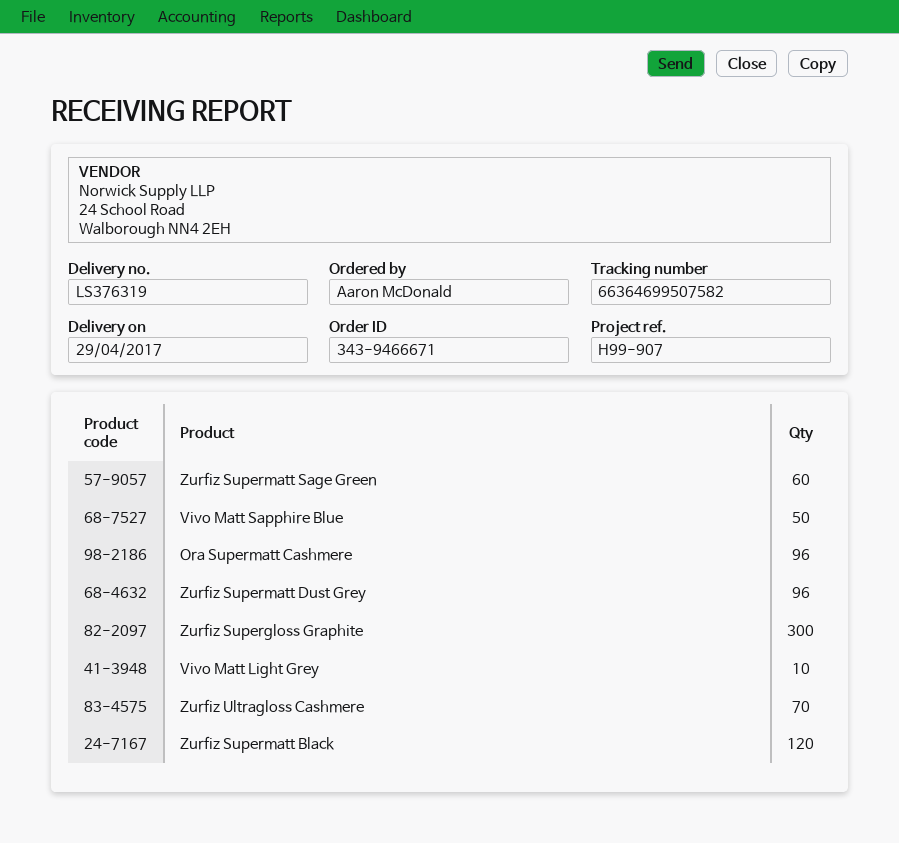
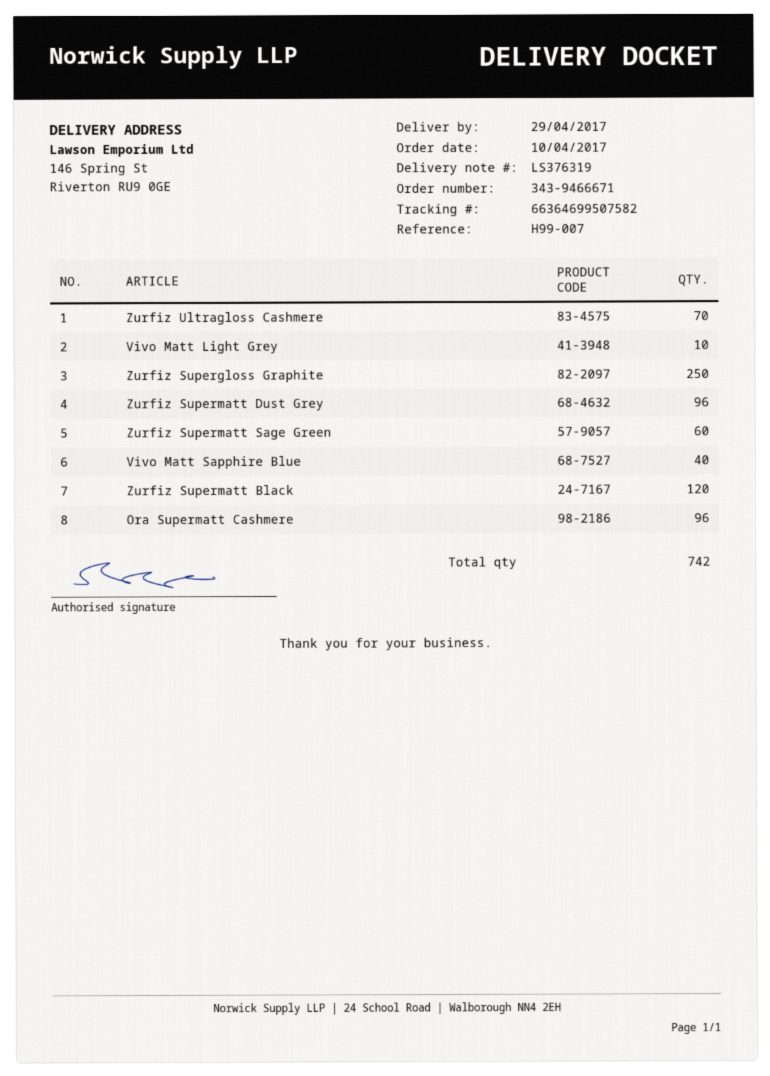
reference: H99-907 -> H99-007
Vivo Matt Sapphire Blue: 50 -> 40
Zurfiz Supergloss Graphite: 300 -> 250

